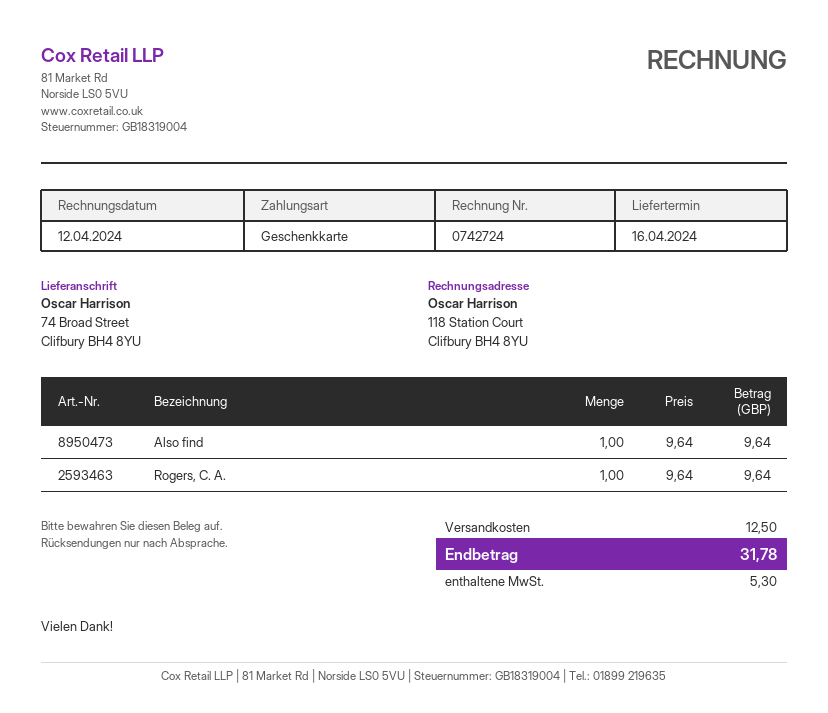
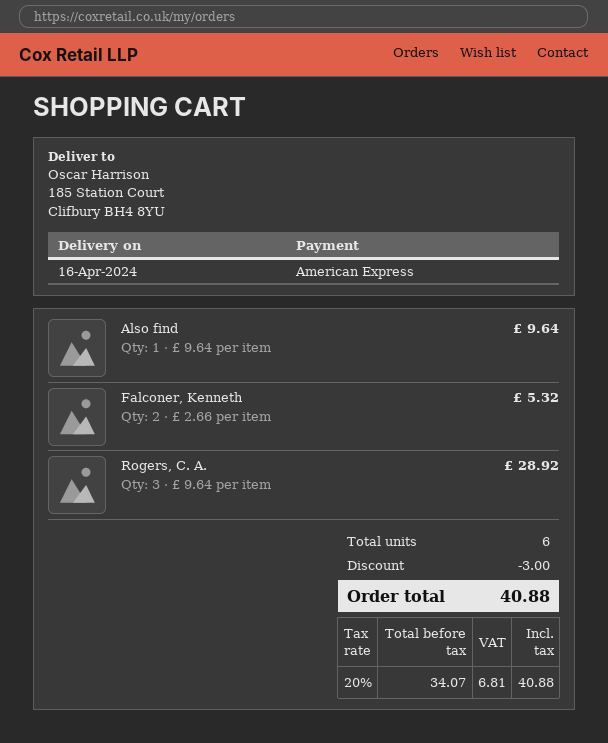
payment method: gift card -> American Express
ship to: 74 Broad Street, Clifbury BH4 8YU -> 185 Station Court, Clifbury BH4 8YU
Rogers, C. A.: 1 x 9.64 = 9.64 -> 3 x 9.64 = 28.92
Falconer, Kenneth: none -> 2 x 2.66 = 5.32
discount: none -> 3.00
shipping: 12.50 -> none
tax: 5.30 -> 6.81
total: 31.78 -> 40.88

